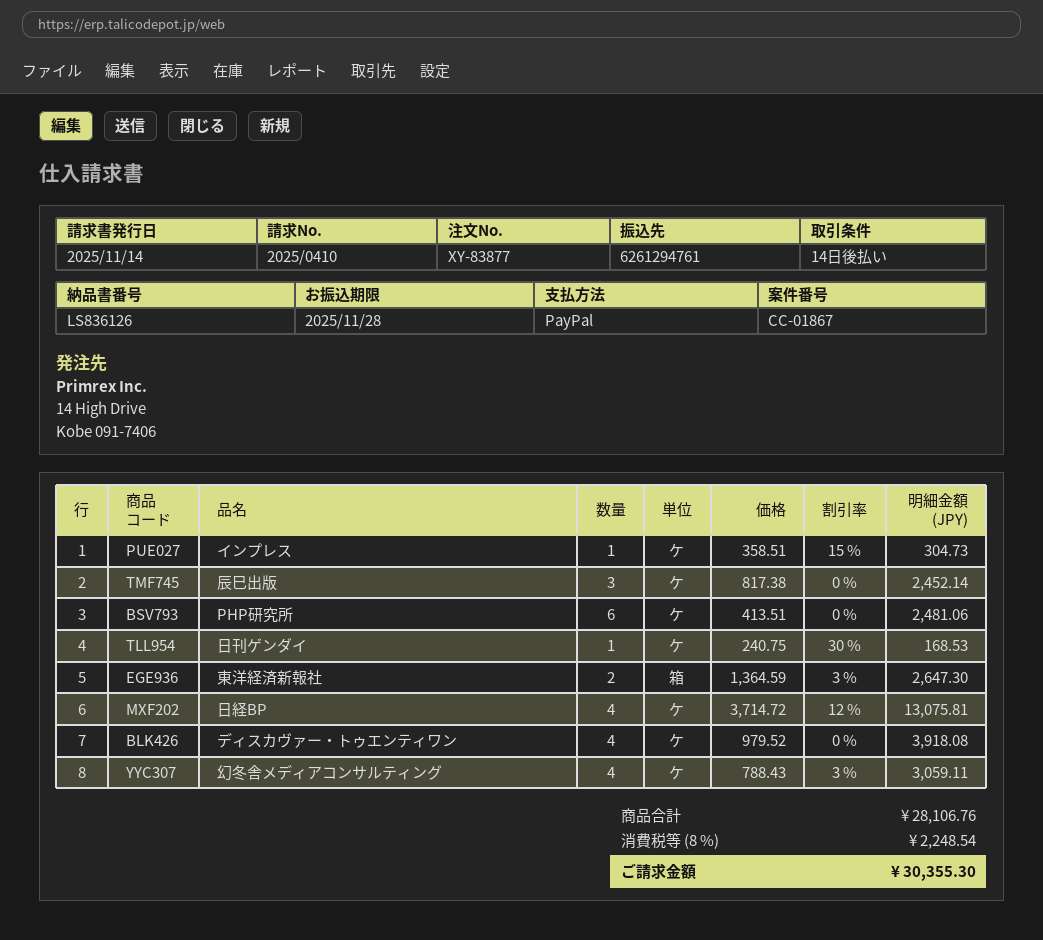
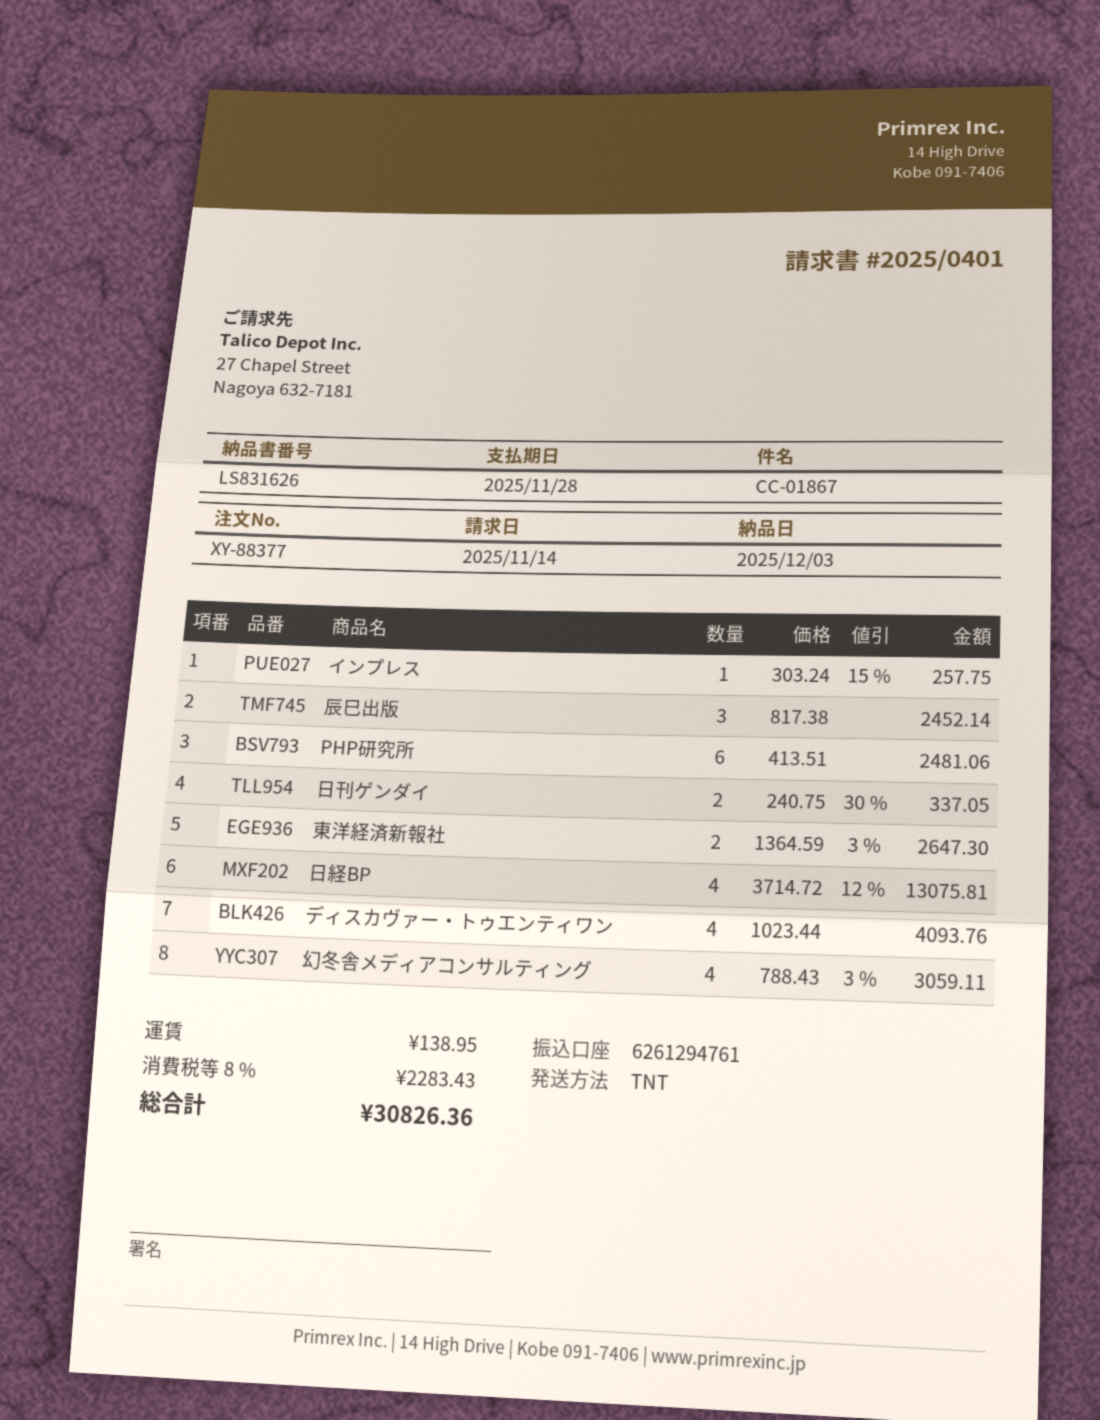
order number: XY-83877 -> XY-88377
delivery note number: LS836126 -> LS831626
invoice number: 2025/0410 -> 2025/0401
インプレス: 1 x 358.51 - 15% = 304.73 -> 1 x 303.24 - 15% = 257.75
日刊ゲンダイ: 1 x 240.75 - 30% = 168.53 -> 2 x 240.75 - 30% = 337.05
ディスカヴァー・トゥエンティワン: 4 x 979.52 = 3918.08 -> 4 x 1023.44 = 4093.76
shipping: none -> 138.95
tax: 8% = 2248.54 -> 8% = 2283.43
total: 30355.30 -> 30826.36

